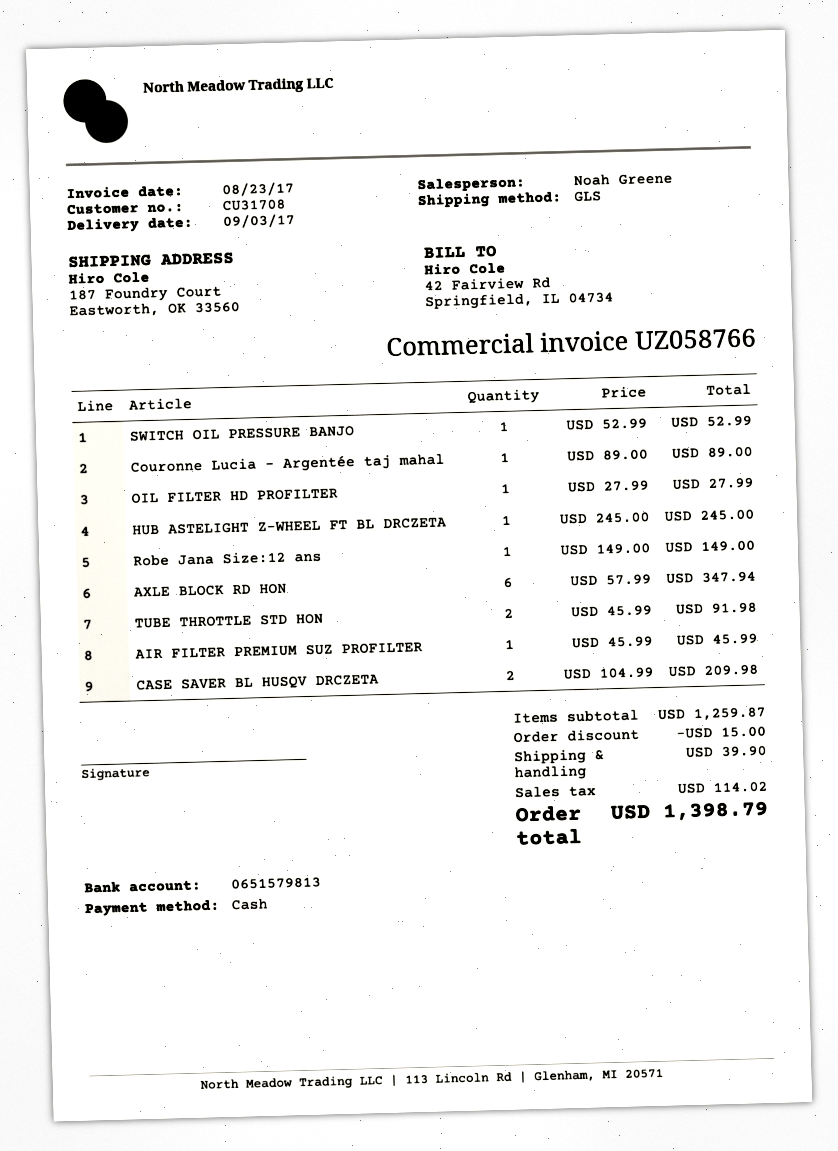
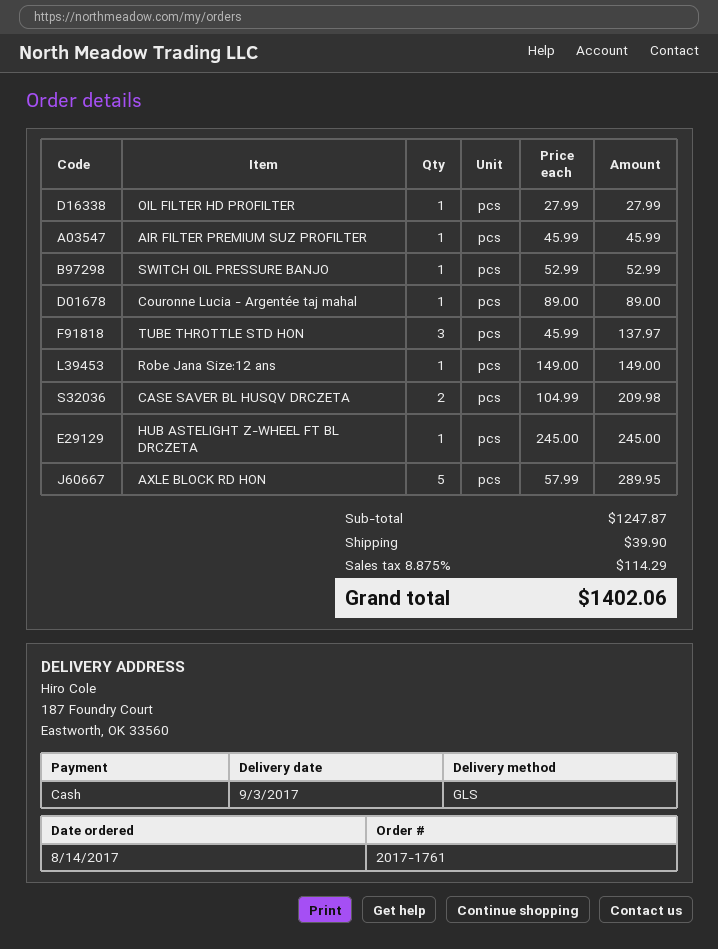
AXLE BLOCK RD HON: 6 x 57.99 = 347.94 -> 5 x 57.99 = 289.95
TUBE THROTTLE STD HON: 2 x 45.99 = 91.98 -> 3 x 45.99 = 137.97
subtotal: 1259.87 -> 1247.87
discount: 15.00 -> none
tax: 114.02 -> 114.29
total: 1398.79 -> 1402.06

